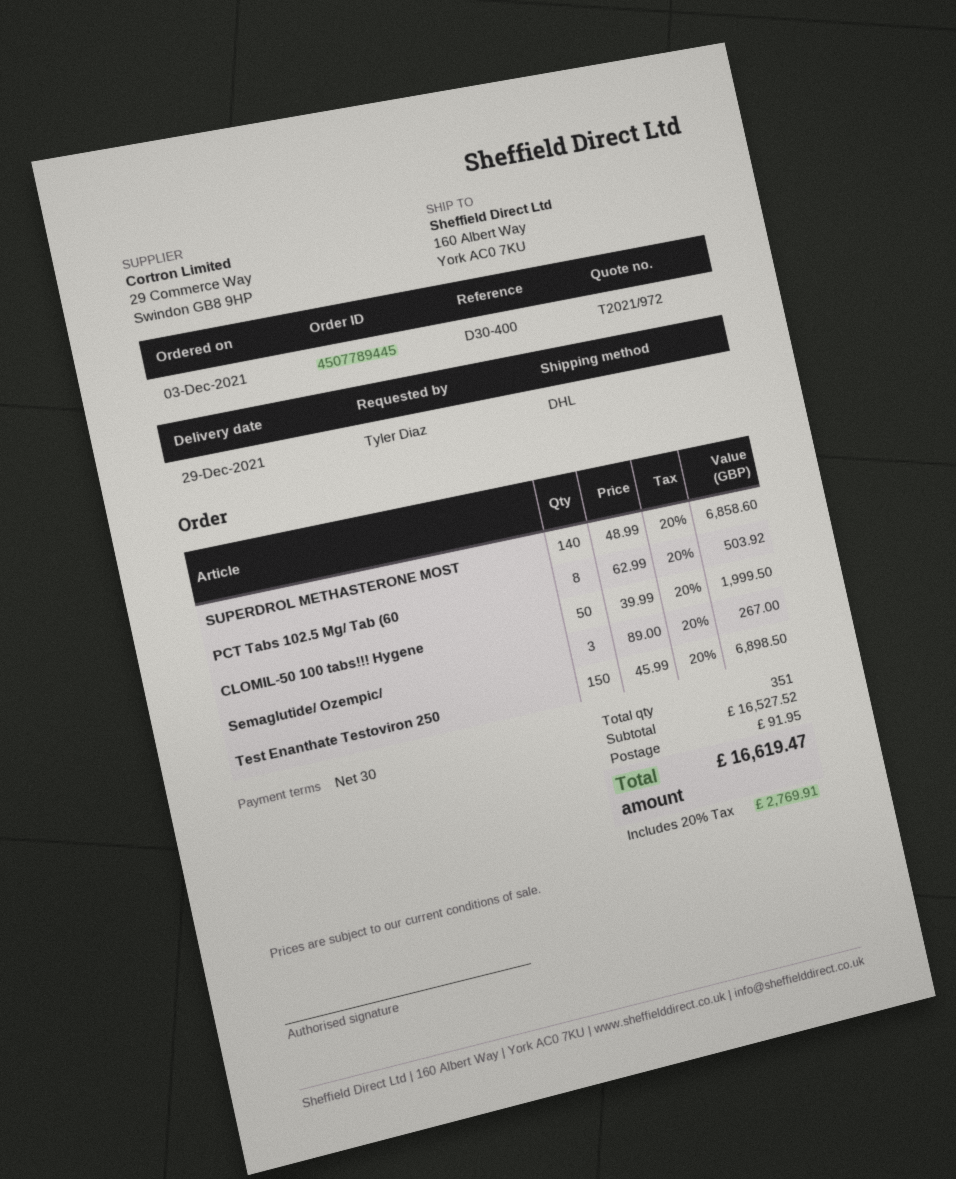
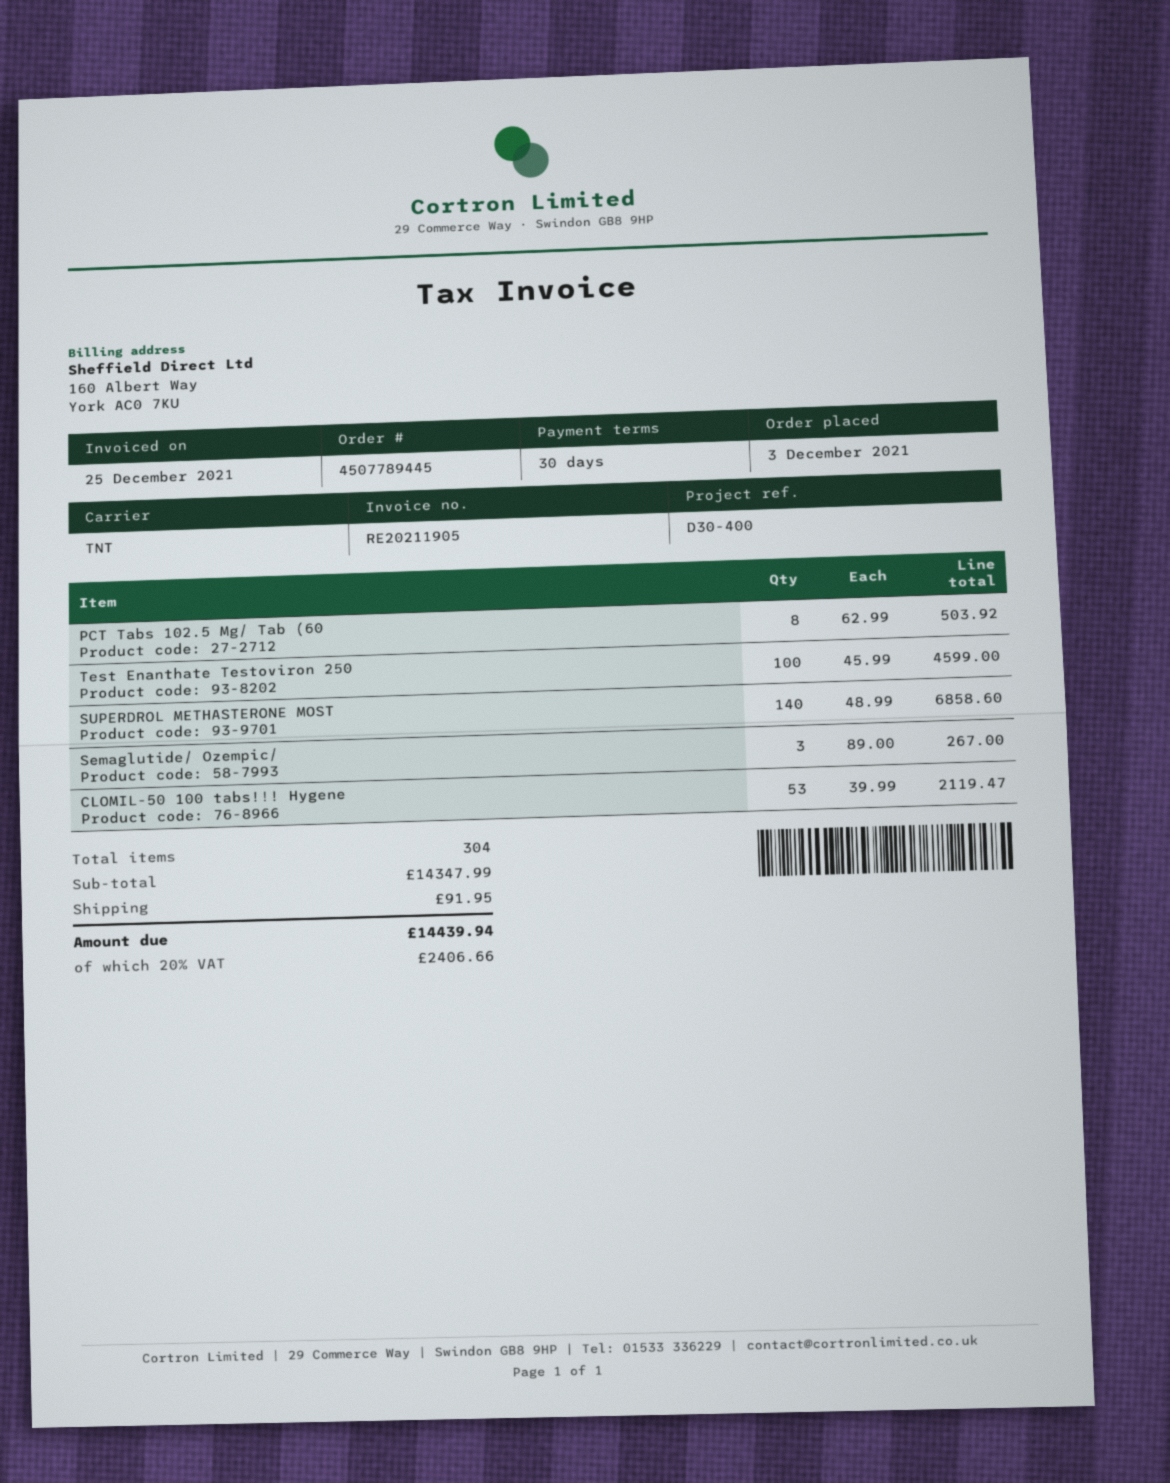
shipping method: DHL -> TNT
CLOMIL-50 100 tabs!!! Hygene: 50 x 39.99 = 1999.50 -> 53 x 39.99 = 2119.47
Test Enanthate Testoviron 250: 150 x 45.99 = 6898.50 -> 100 x 45.99 = 4599.00
total quantity: 351 -> 304
subtotal: 16527.52 -> 14347.99
tax: 20% = 2769.91 -> 20% = 2406.66
total: 16619.47 -> 14439.94

